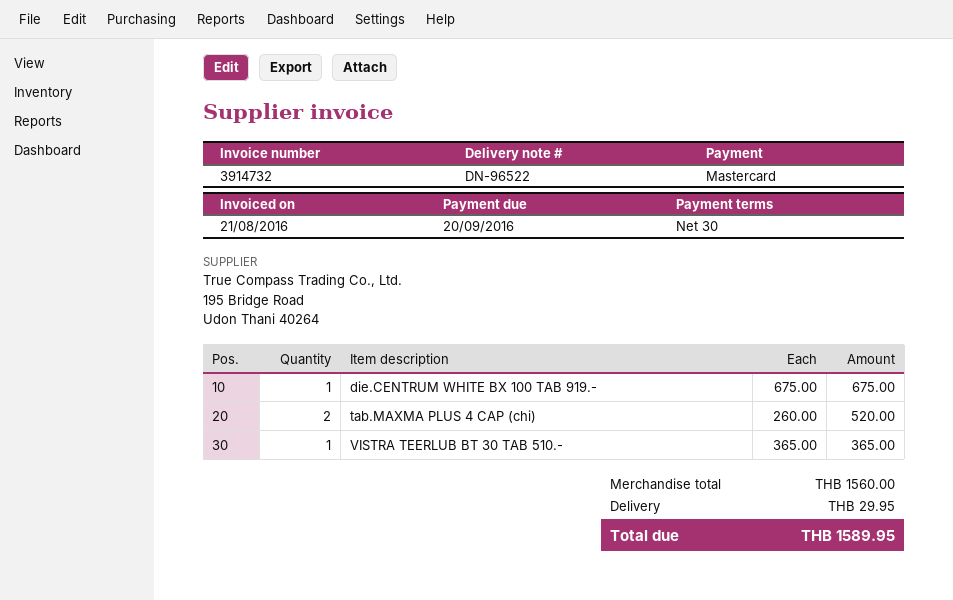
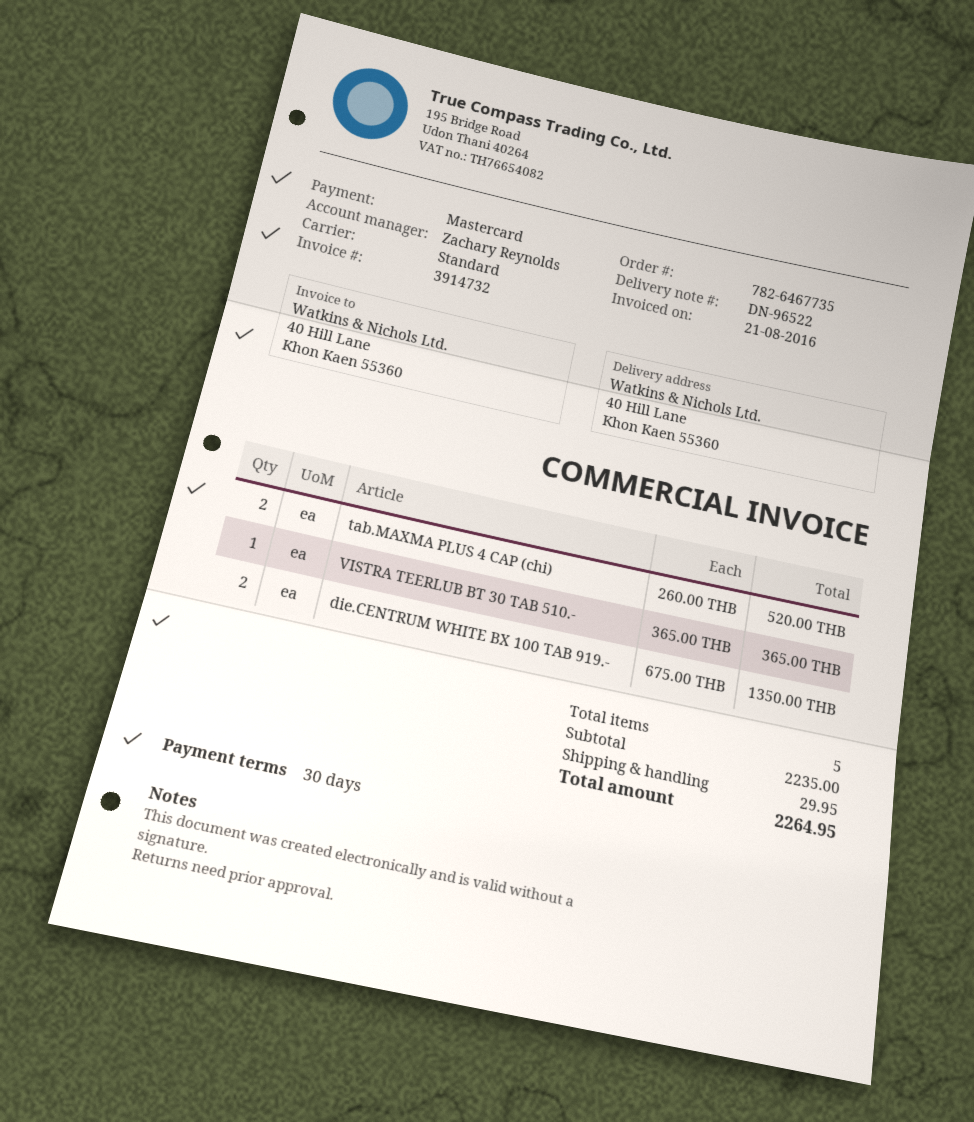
die.CENTRUM WHITE BX 100 TAB 919.-: 1 x 675.00 = 675.00 -> 2 x 675.00 = 1350.00
subtotal: 1560.00 -> 2235.00
total: 1589.95 -> 2264.95

